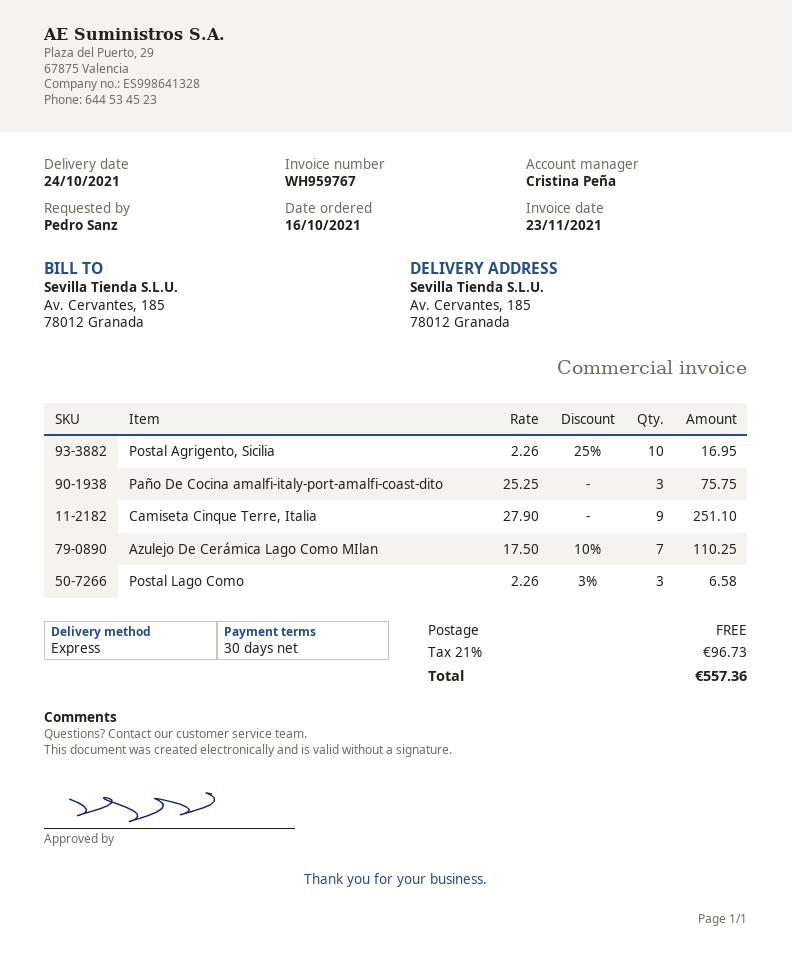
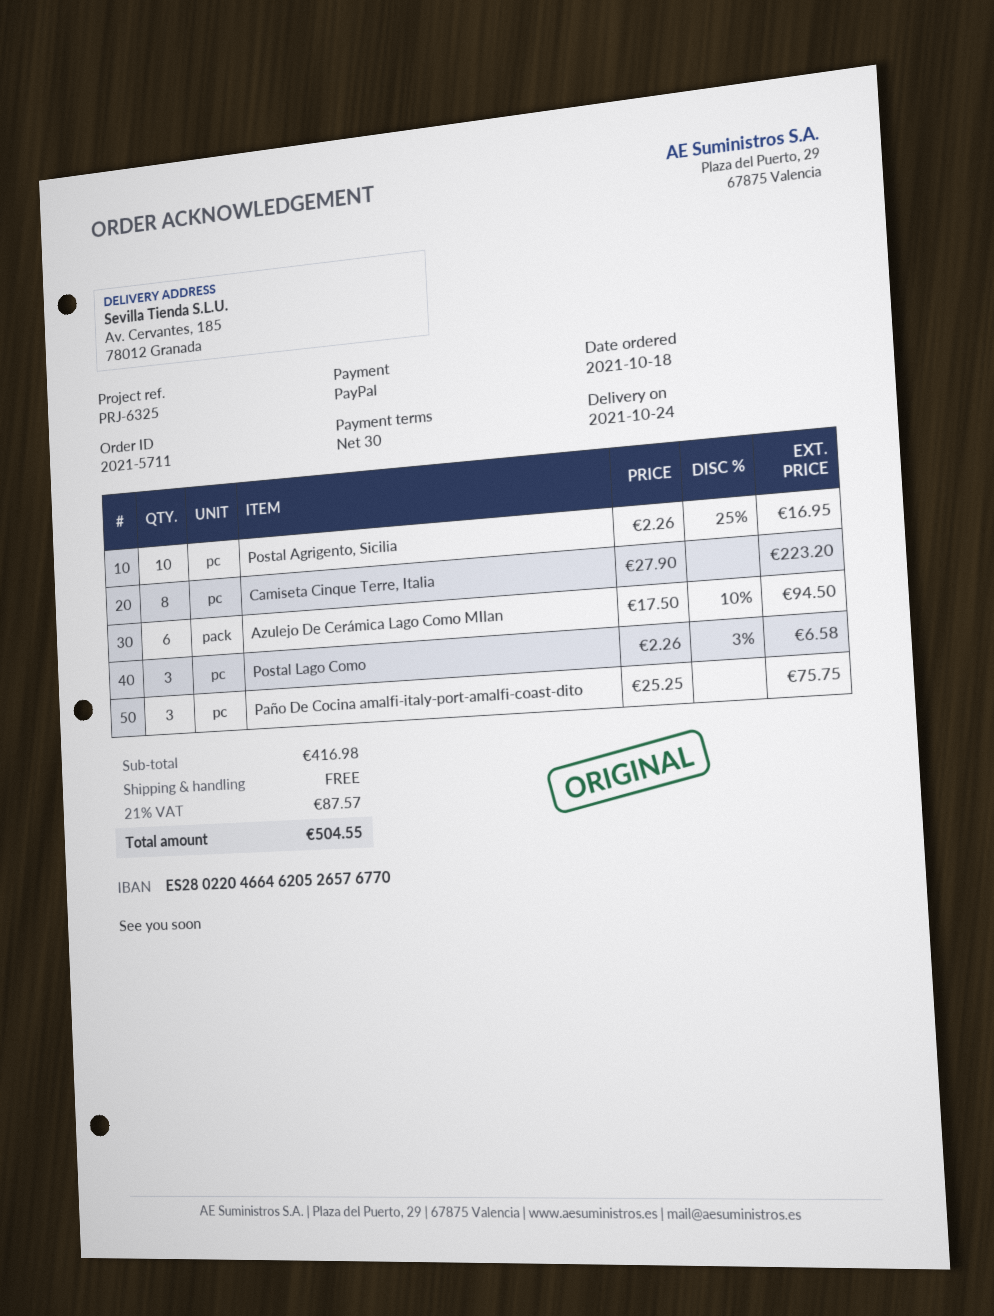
order date: 2021-10-16 -> 2021-10-18
Camiseta Cinque Terre, Italia: 9 x 27.90 = 251.10 -> 8 x 27.90 = 223.20
Azulejo De Cerámica Lago Como MIlan: 7 x 17.50 - 10% = 110.25 -> 6 x 17.50 - 10% = 94.50
tax: 21% = 96.73 -> 21% = 87.57
total: 557.36 -> 504.55

